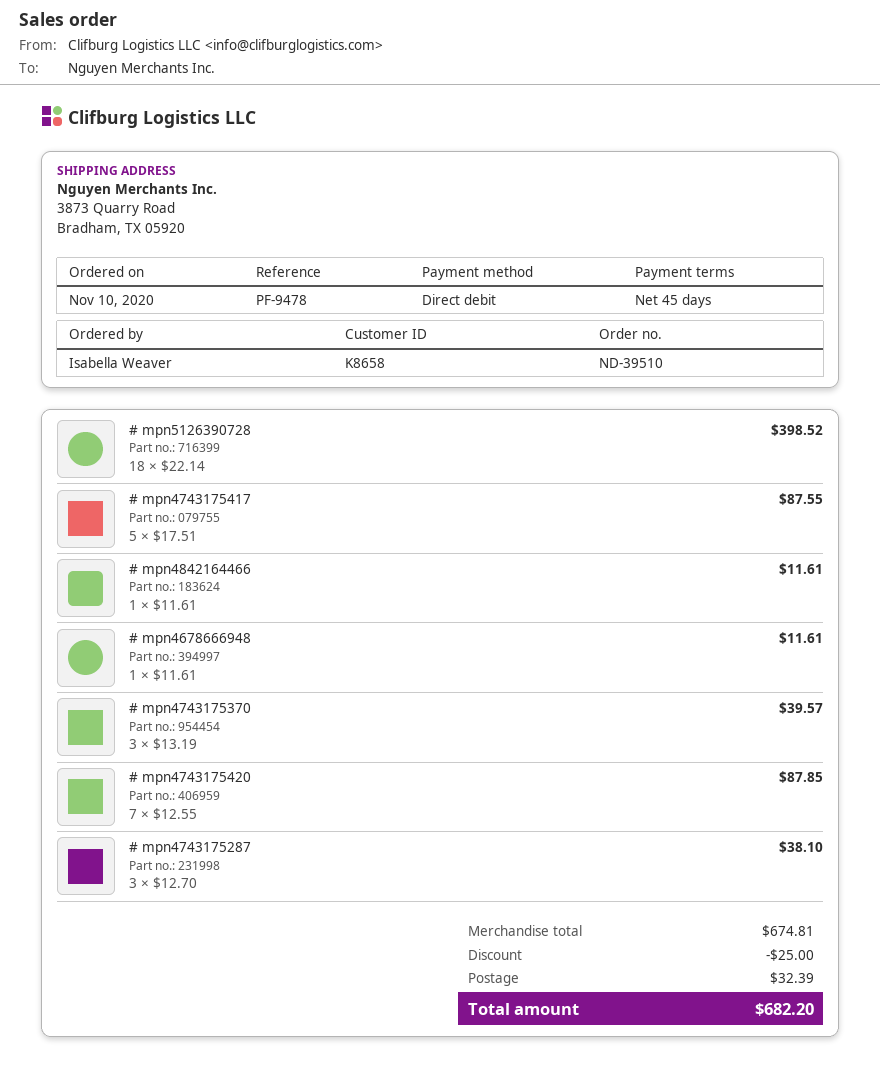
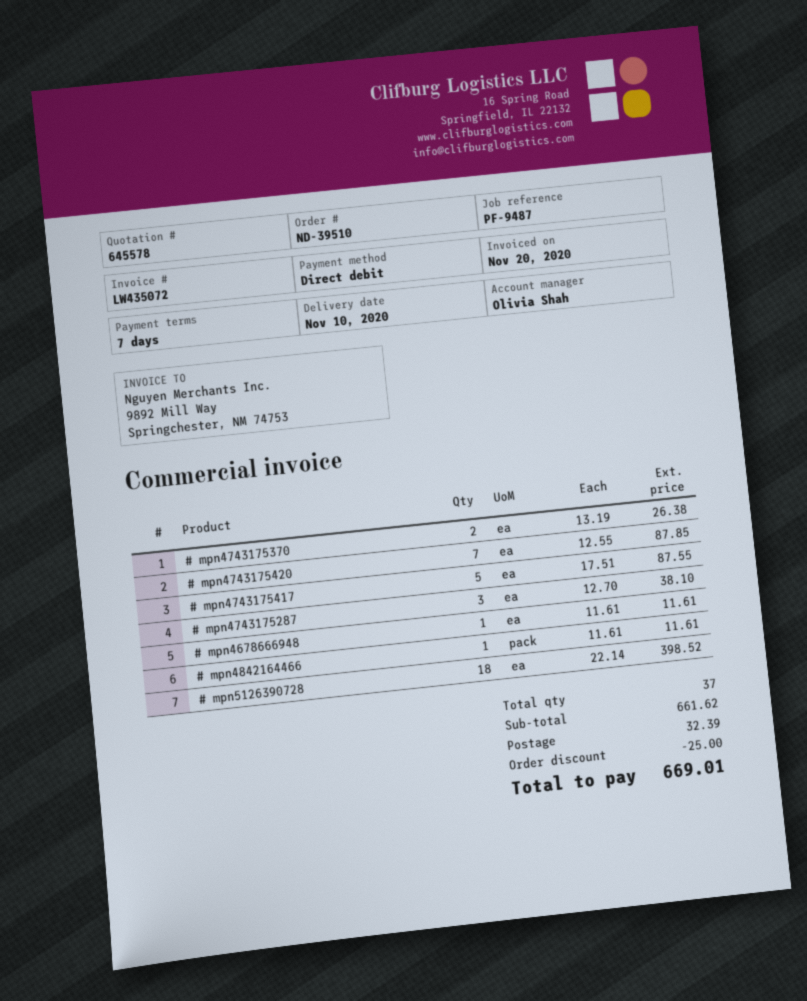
payment terms: 45 days -> 7 days
reference: PF-9478 -> PF-9487
# mpn4743175370: 3 x 13.19 = 39.57 -> 2 x 13.19 = 26.38
subtotal: 674.81 -> 661.62
total: 682.20 -> 669.01

